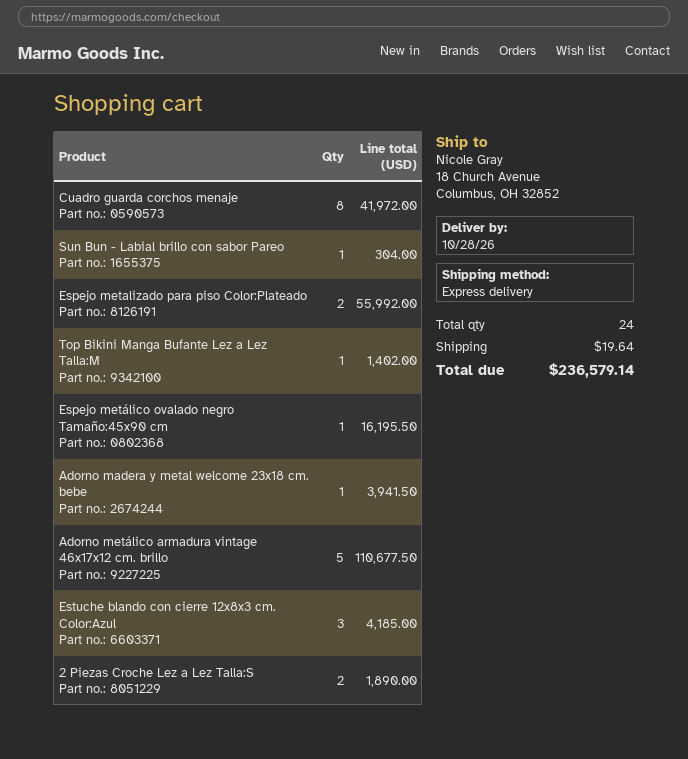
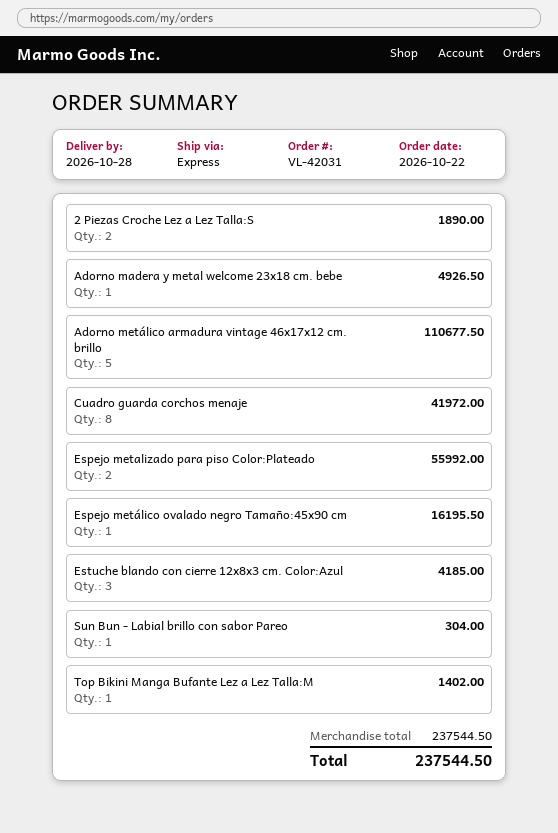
Adorno madera y metal welcome 23x18 cm. bebe: 1 for 3941.50 -> 1 for 4926.50
shipping: 19.64 -> none
total: 236579.14 -> 237544.50

